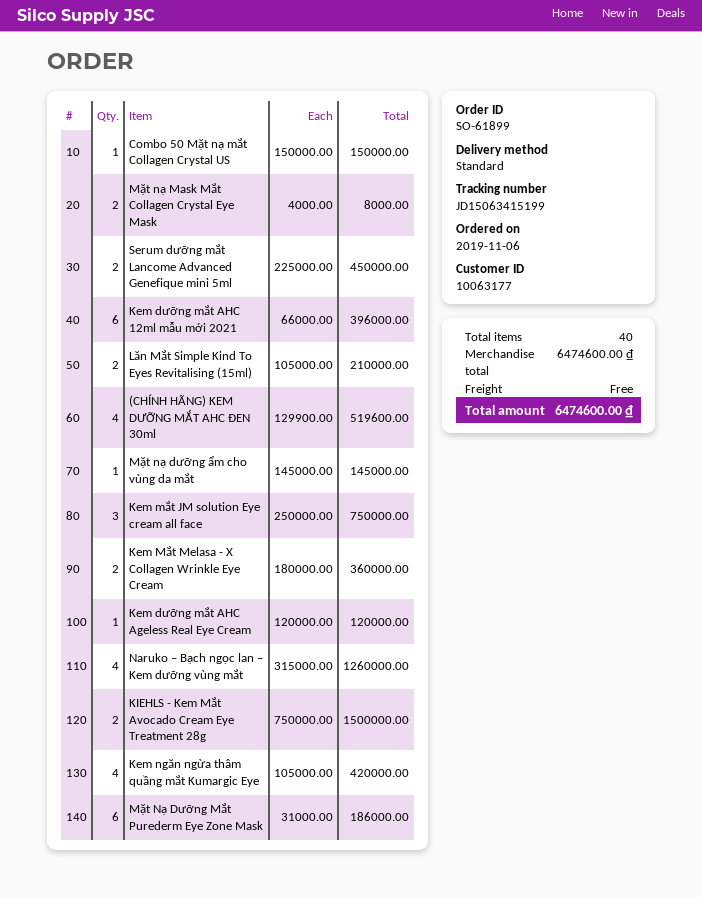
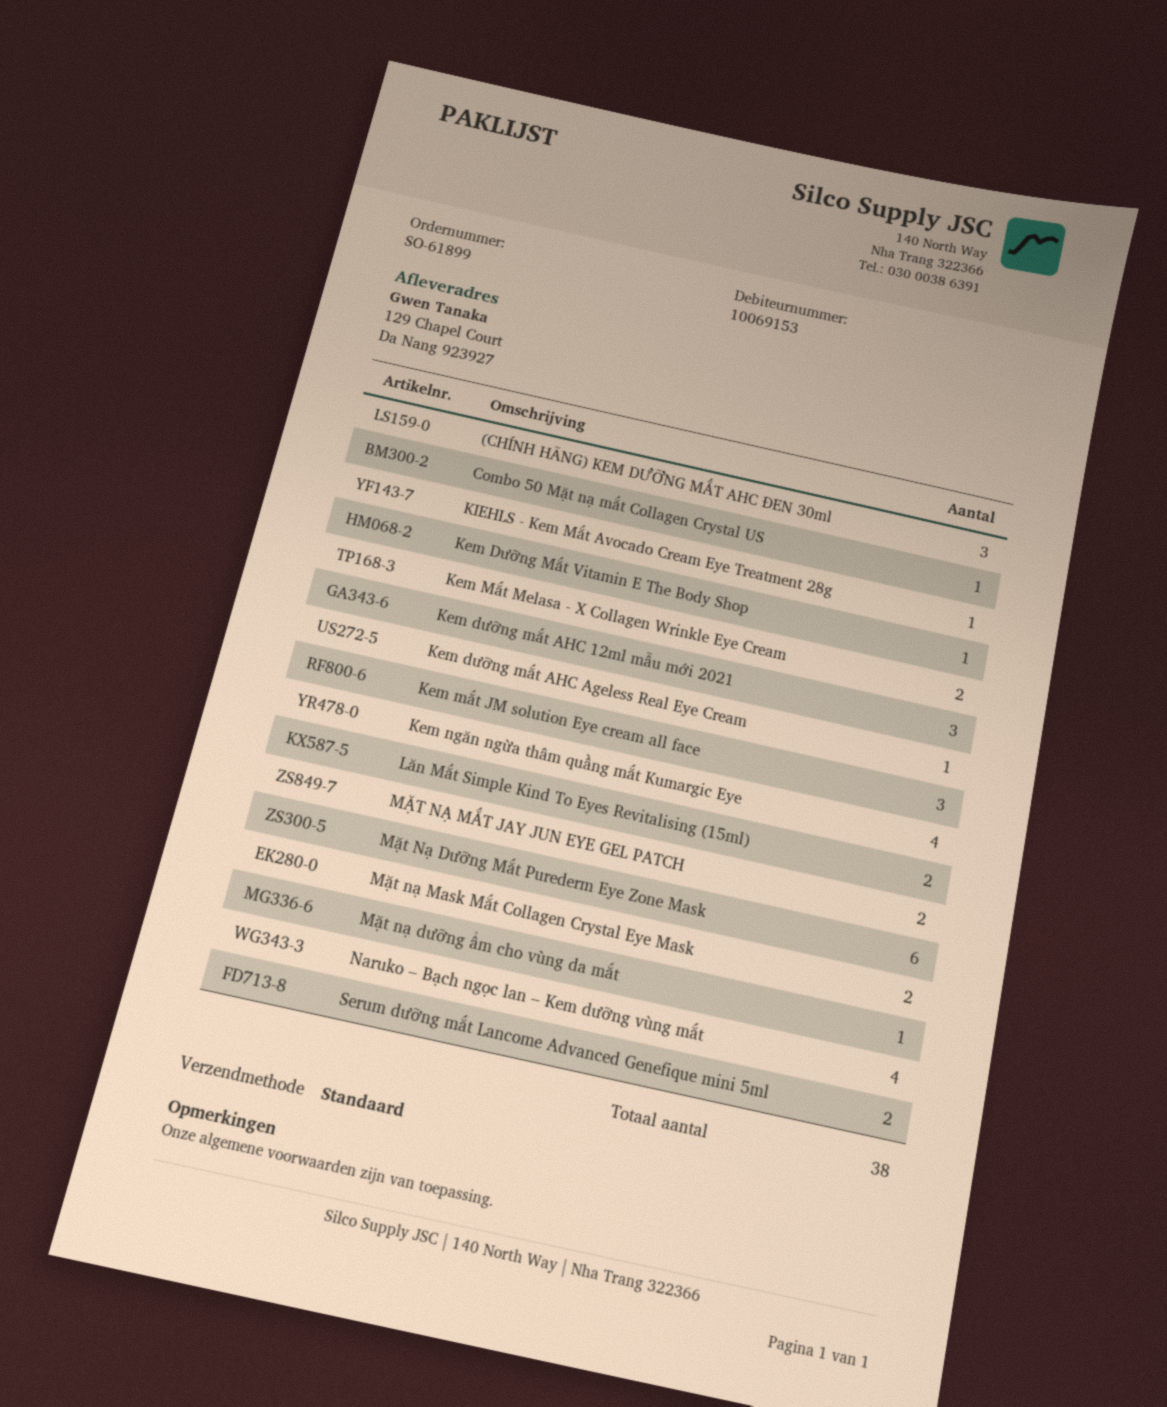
customer number: 10063177 -> 10069153
Kem dưỡng mắt AHC 12ml mẫu mới 2021: 6 -> 3
(CHÍNH HÃNG) KEM DƯỠNG MẮT AHC ĐEN 30ml: 4 -> 3
KIEHLS - Kem Mắt Avocado Cream Eye Treatment 28g: 2 -> 1
Kem Dưỡng Mắt Vitamin E The Body Shop: none -> 1
MẶT NẠ MẮT JAY JUN EYE GEL PATCH: none -> 2
total quantity: 40 -> 38

